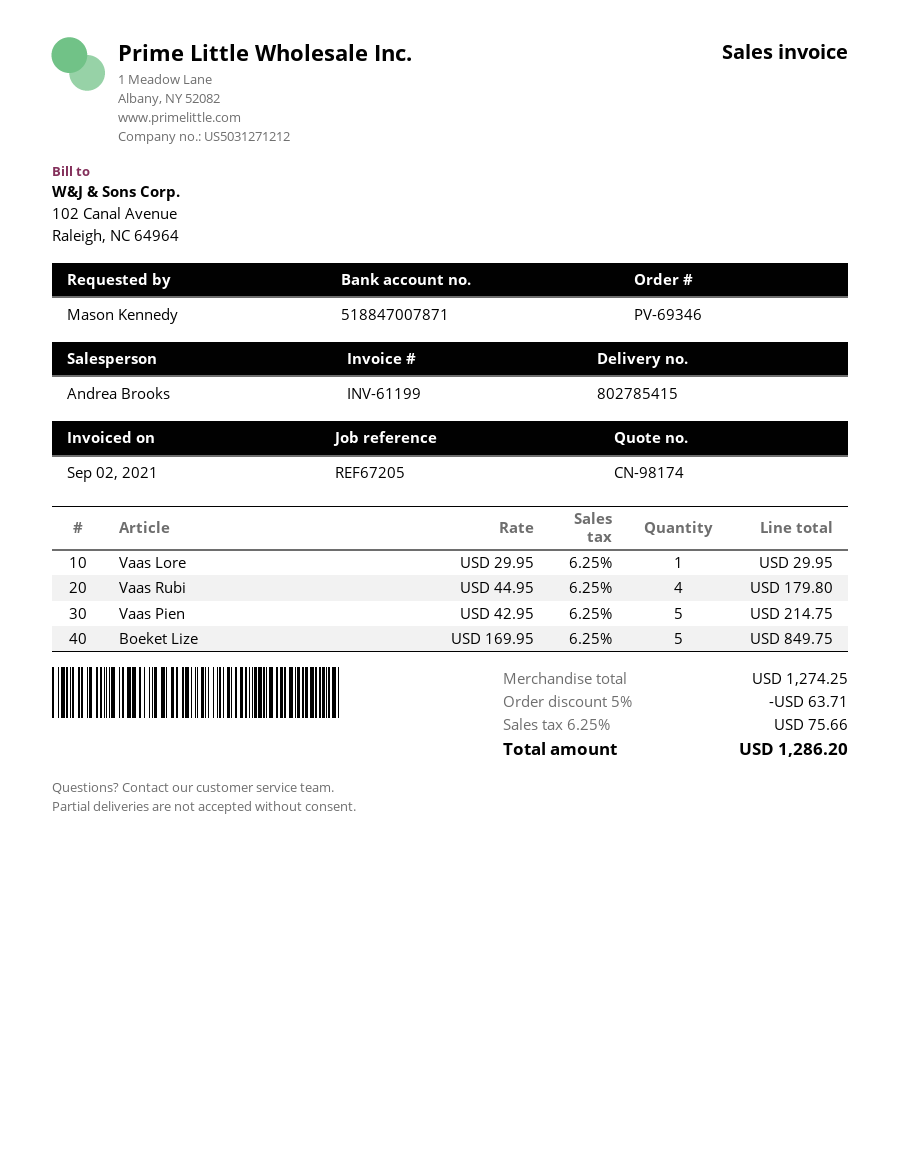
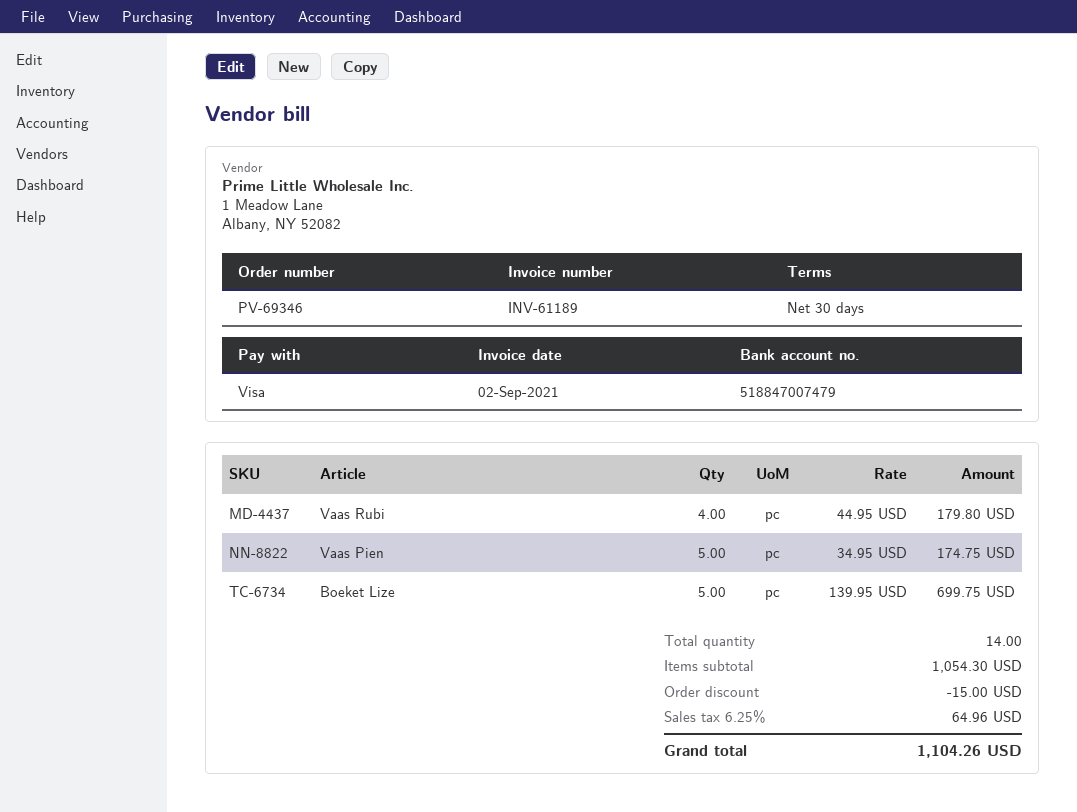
invoice number: INV-61199 -> INV-61189
bank account: 518847007871 -> 518847007479
Vaas Lore: 1 x 29.95 = 29.95 -> none
Vaas Pien: 5 x 42.95 = 214.75 -> 5 x 34.95 = 174.75
Boeket Lize: 5 x 169.95 = 849.75 -> 5 x 139.95 = 699.75
subtotal: 1274.25 -> 1054.30
discount: 63.71 -> 15.00
tax: 6.25% = 75.66 -> 6.25% = 64.96
total: 1286.20 -> 1104.26

